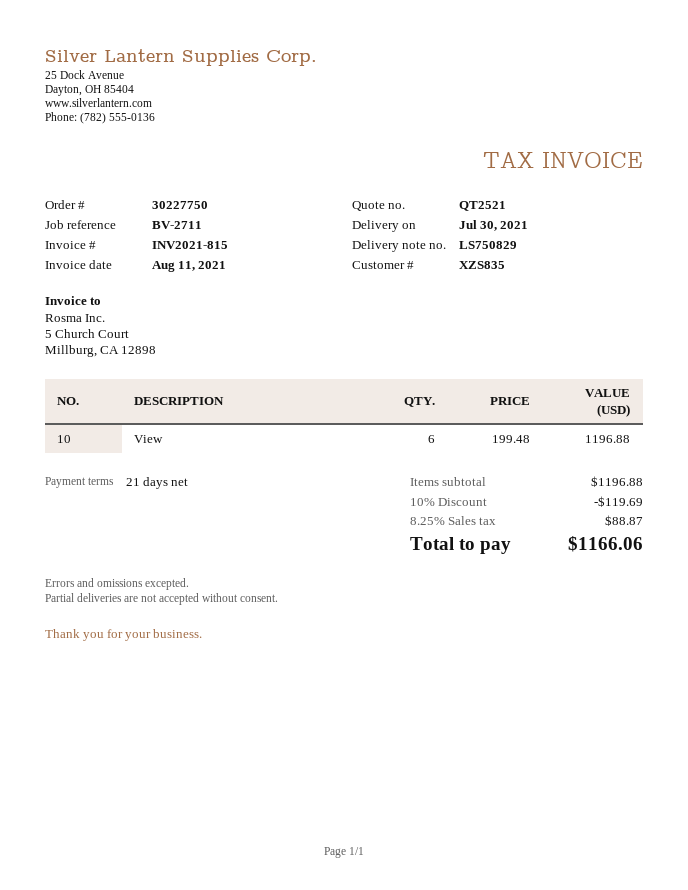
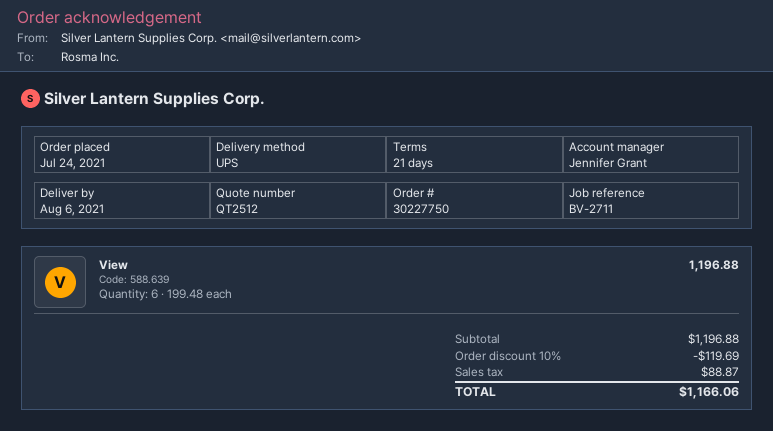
quote number: QT2521 -> QT2512
delivery date: 2021-07-30 -> 2021-08-06

